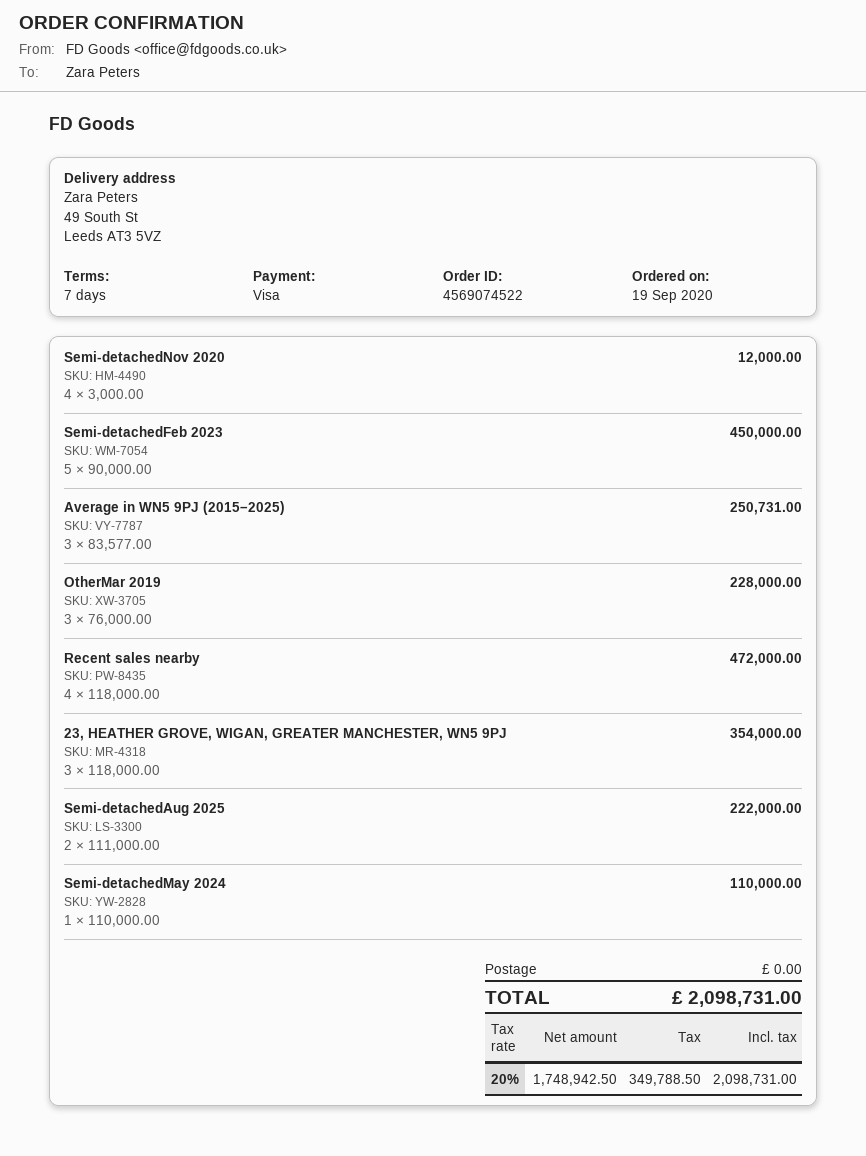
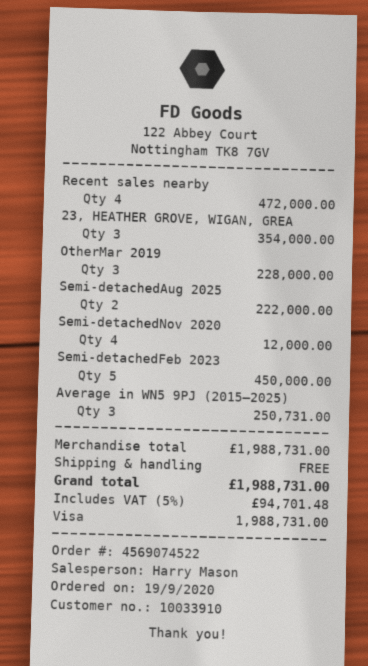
Semi-detachedMay 2024: 1 for 110000.00 -> none
tax: 20% = 349788.50 -> 5% = 94701.48
total: 2098731.00 -> 1988731.00

